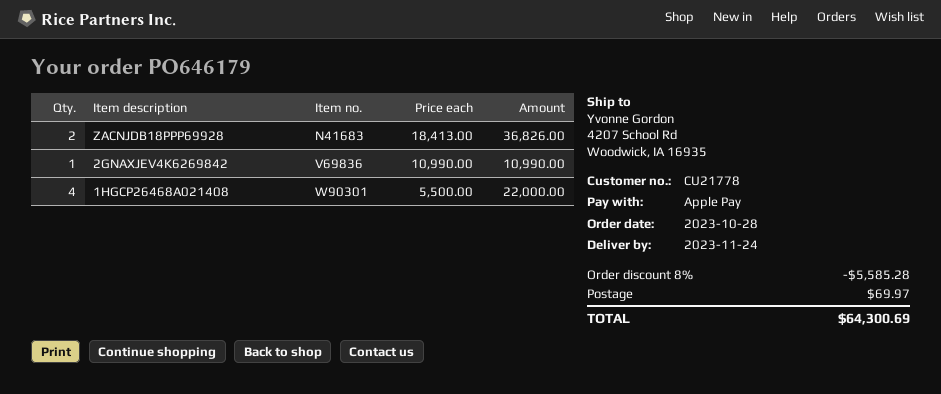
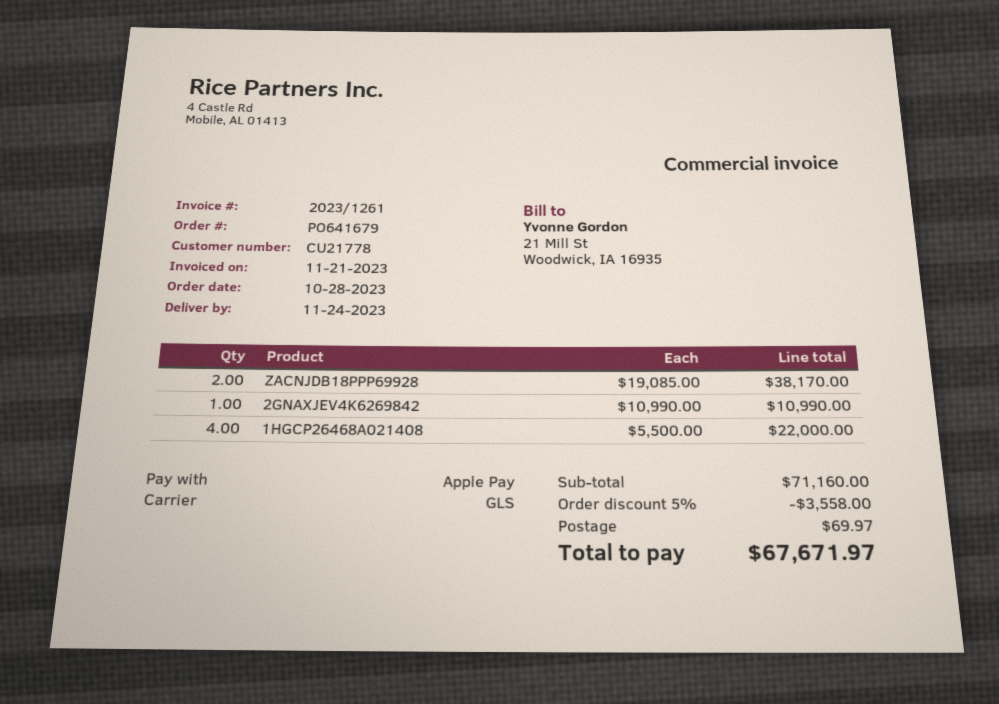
order number: PO646179 -> PO641679
ZACNJDB18PPP69928: 2 x 18413.00 = 36826.00 -> 2 x 19085.00 = 38170.00
discount: 8% = 5585.28 -> 5% = 3558.00
total: 64300.69 -> 67671.97

